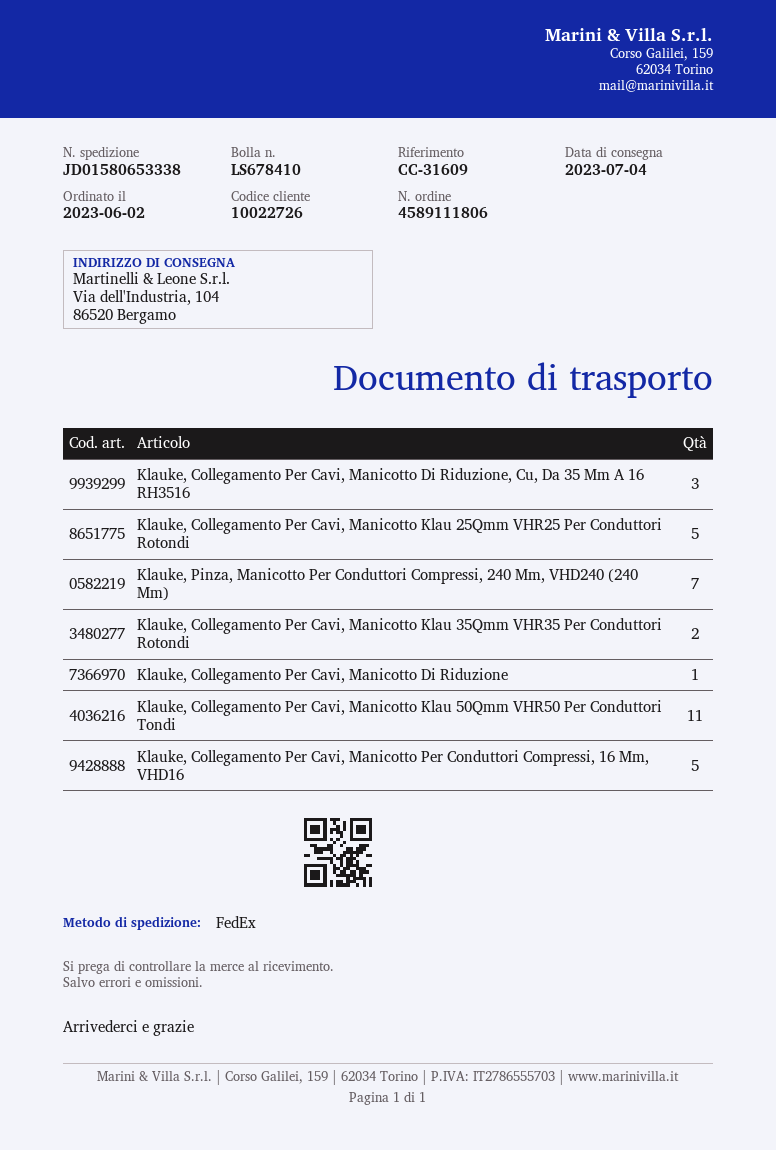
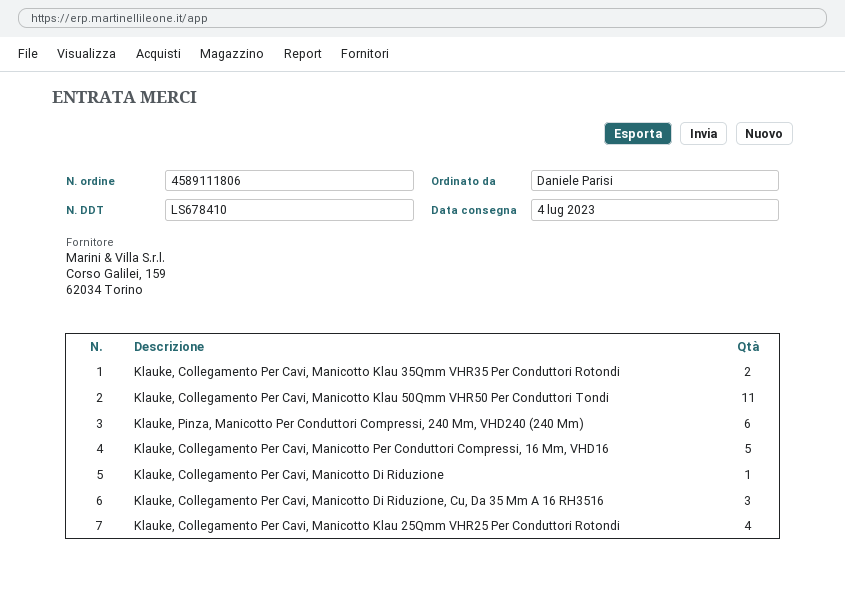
Klauke, Collegamento Per Cavi, Manicotto Klau 25Qmm VHR25 Per Conduttori Rotondi: 5 -> 4
Klauke, Pinza, Manicotto Per Conduttori Compressi, 240 Mm, VHD240 (240 Mm): 7 -> 6

